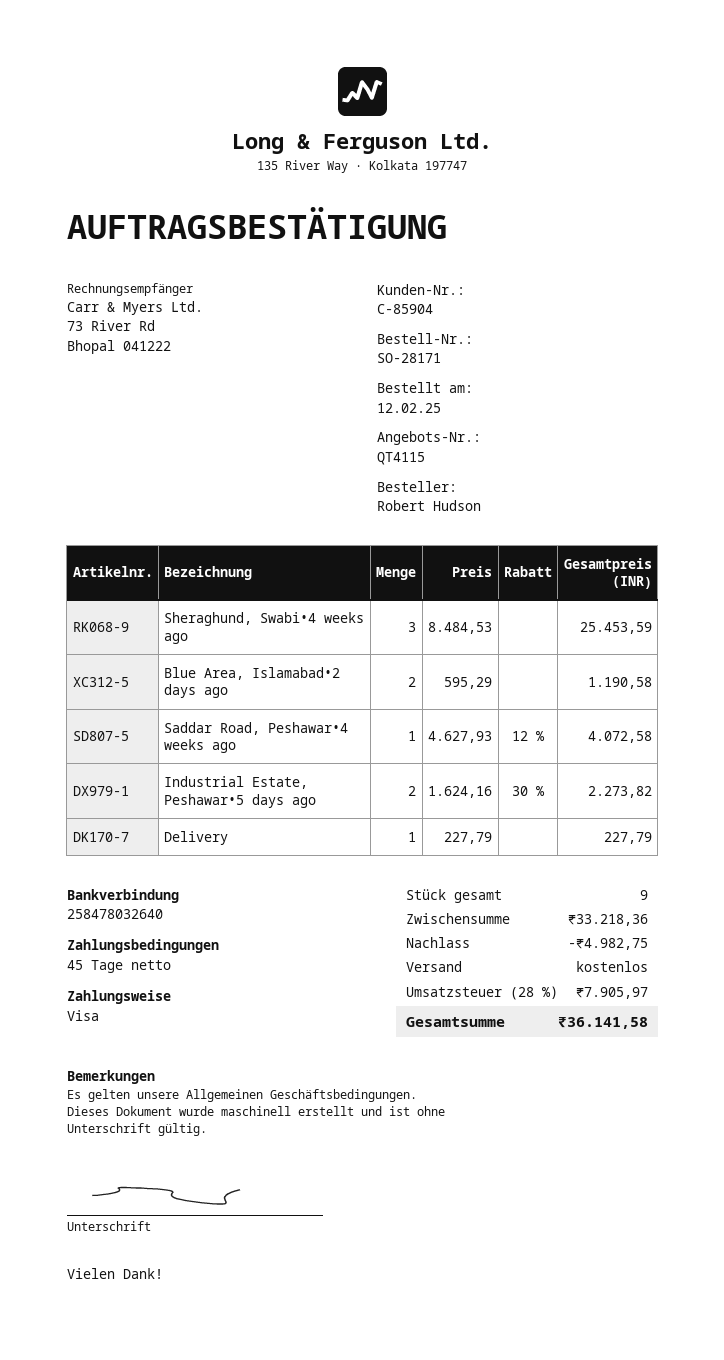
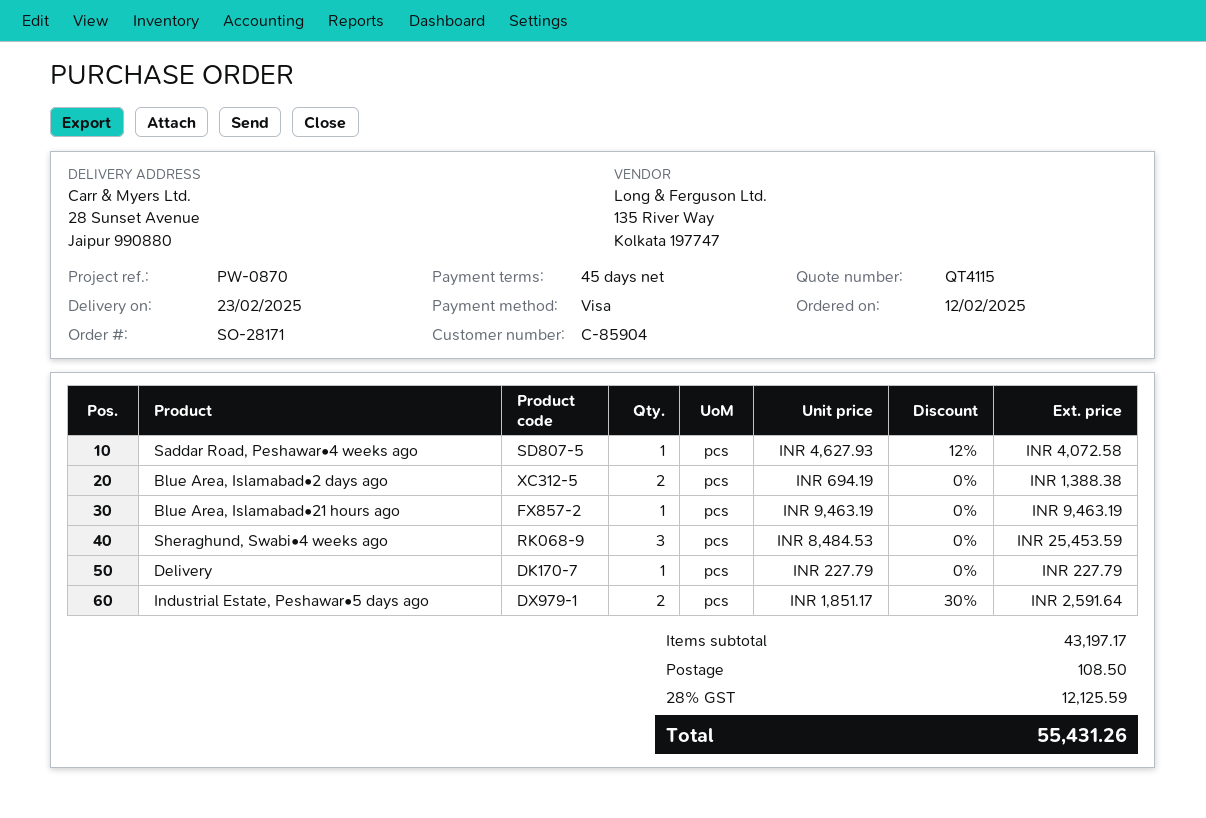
Blue Area, Islamabad•2 days ago: 2 x 595.29 = 1190.58 -> 2 x 694.19 = 1388.38
Industrial Estate, Peshawar•5 days ago: 2 x 1624.16 - 30% = 2273.82 -> 2 x 1851.17 - 30% = 2591.64
Blue Area, Islamabad•21 hours ago: none -> 1 x 9463.19 = 9463.19
subtotal: 33218.36 -> 43197.17
discount: 4982.75 -> none
shipping: 0.00 -> 108.50
tax: 28% = 7905.97 -> 28% = 12125.59
total: 36141.58 -> 55431.26

